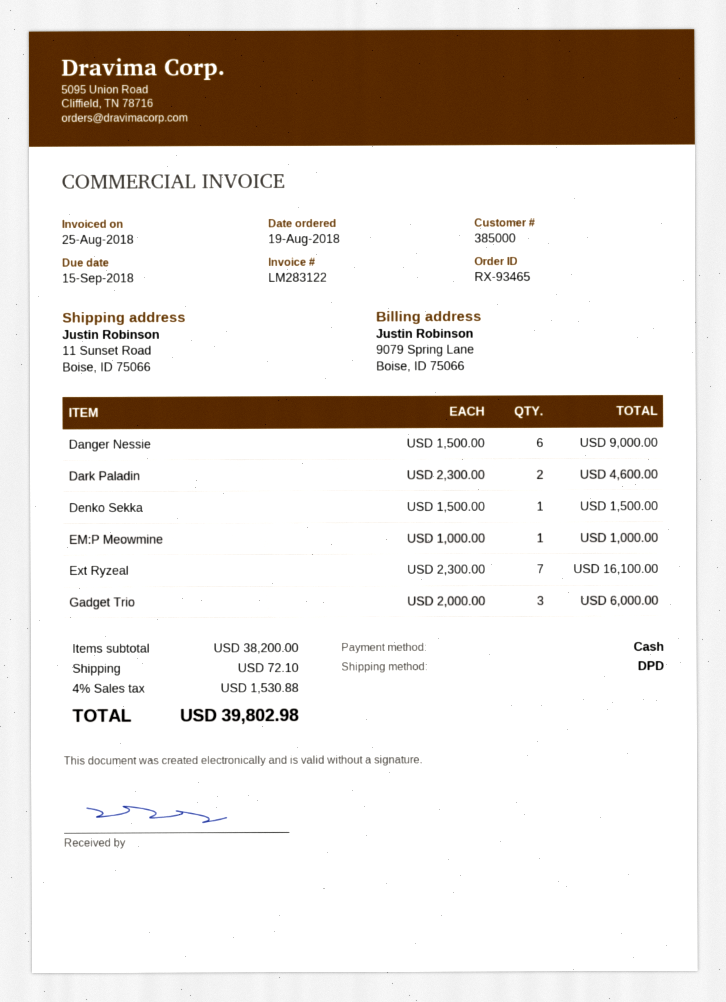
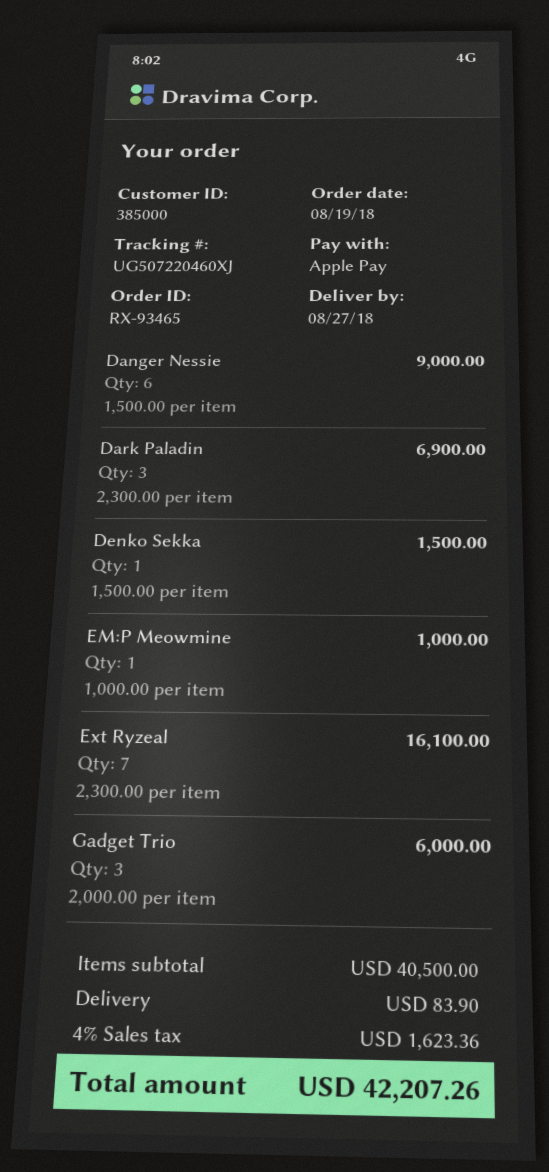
payment method: cash -> Apple Pay
Dark Paladin: 2 x 2300.00 = 4600.00 -> 3 x 2300.00 = 6900.00
subtotal: 38200.00 -> 40500.00
shipping: 72.10 -> 83.90
tax: 4% = 1530.88 -> 4% = 1623.36
total: 39802.98 -> 42207.26

